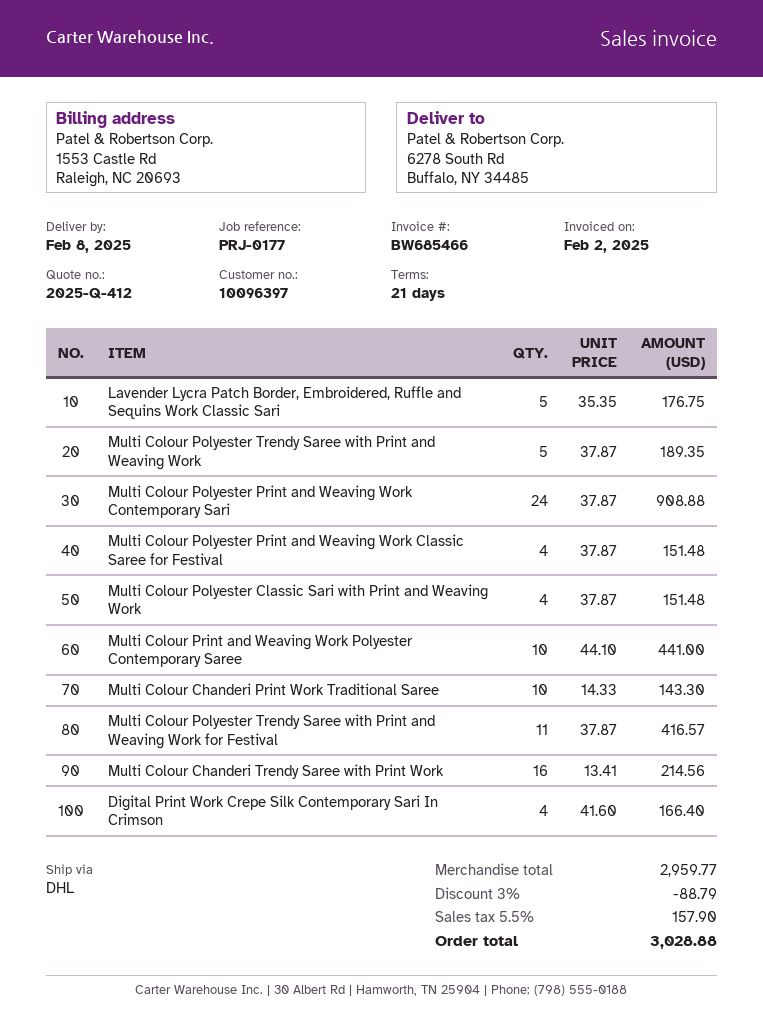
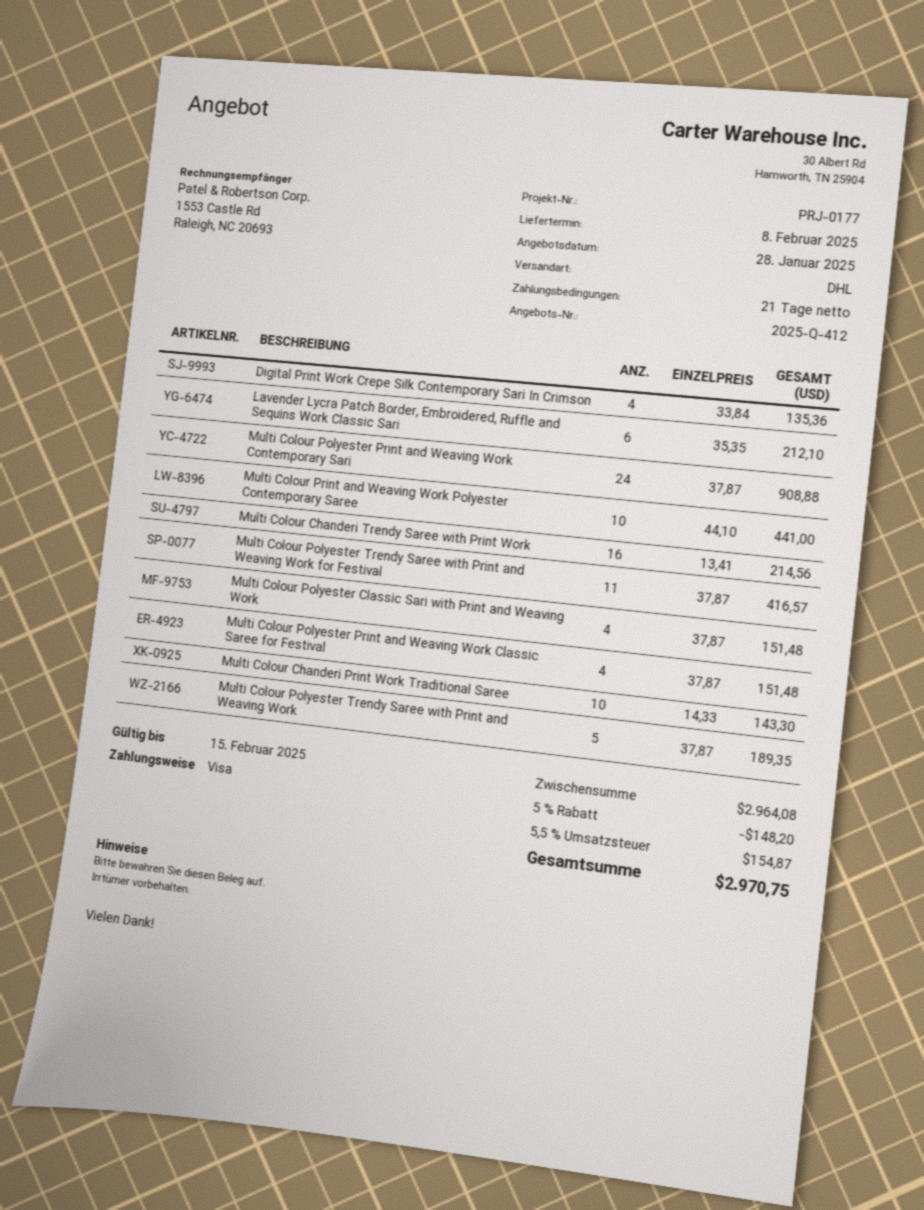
Lavender Lycra Patch Border, Embroidered, Ruffle and Sequins Work Classic Sari: 5 x 35.35 = 176.75 -> 6 x 35.35 = 212.10
Digital Print Work Crepe Silk Contemporary Sari In Crimson: 4 x 41.60 = 166.40 -> 4 x 33.84 = 135.36
subtotal: 2959.77 -> 2964.08
discount: 3% = 88.79 -> 5% = 148.20
tax: 5.5% = 157.90 -> 5.5% = 154.87
total: 3028.88 -> 2970.75

